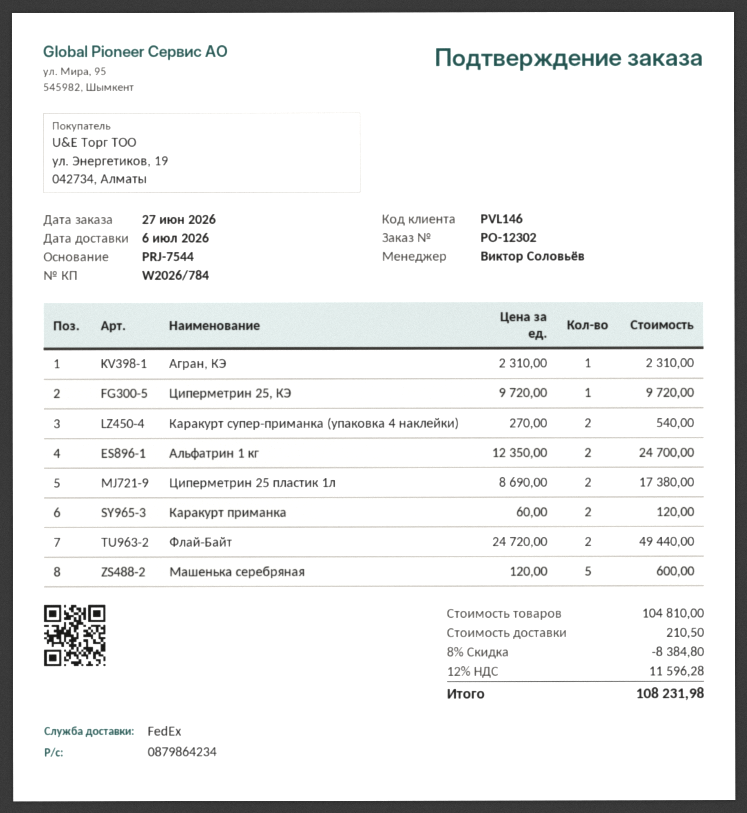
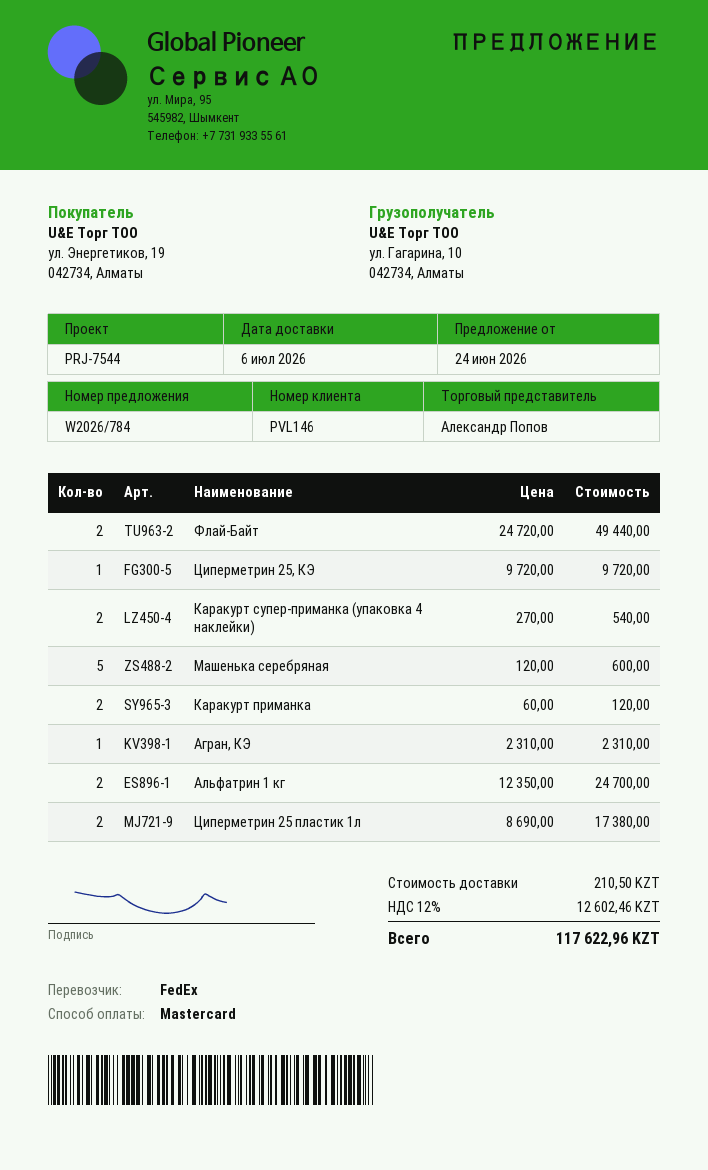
sales rep: Виктор Соловьёв -> Александр Попов
discount: 8% = 8384.80 -> none
tax: 12% = 11596.28 -> 12% = 12602.46
total: 108231.98 -> 117622.96

